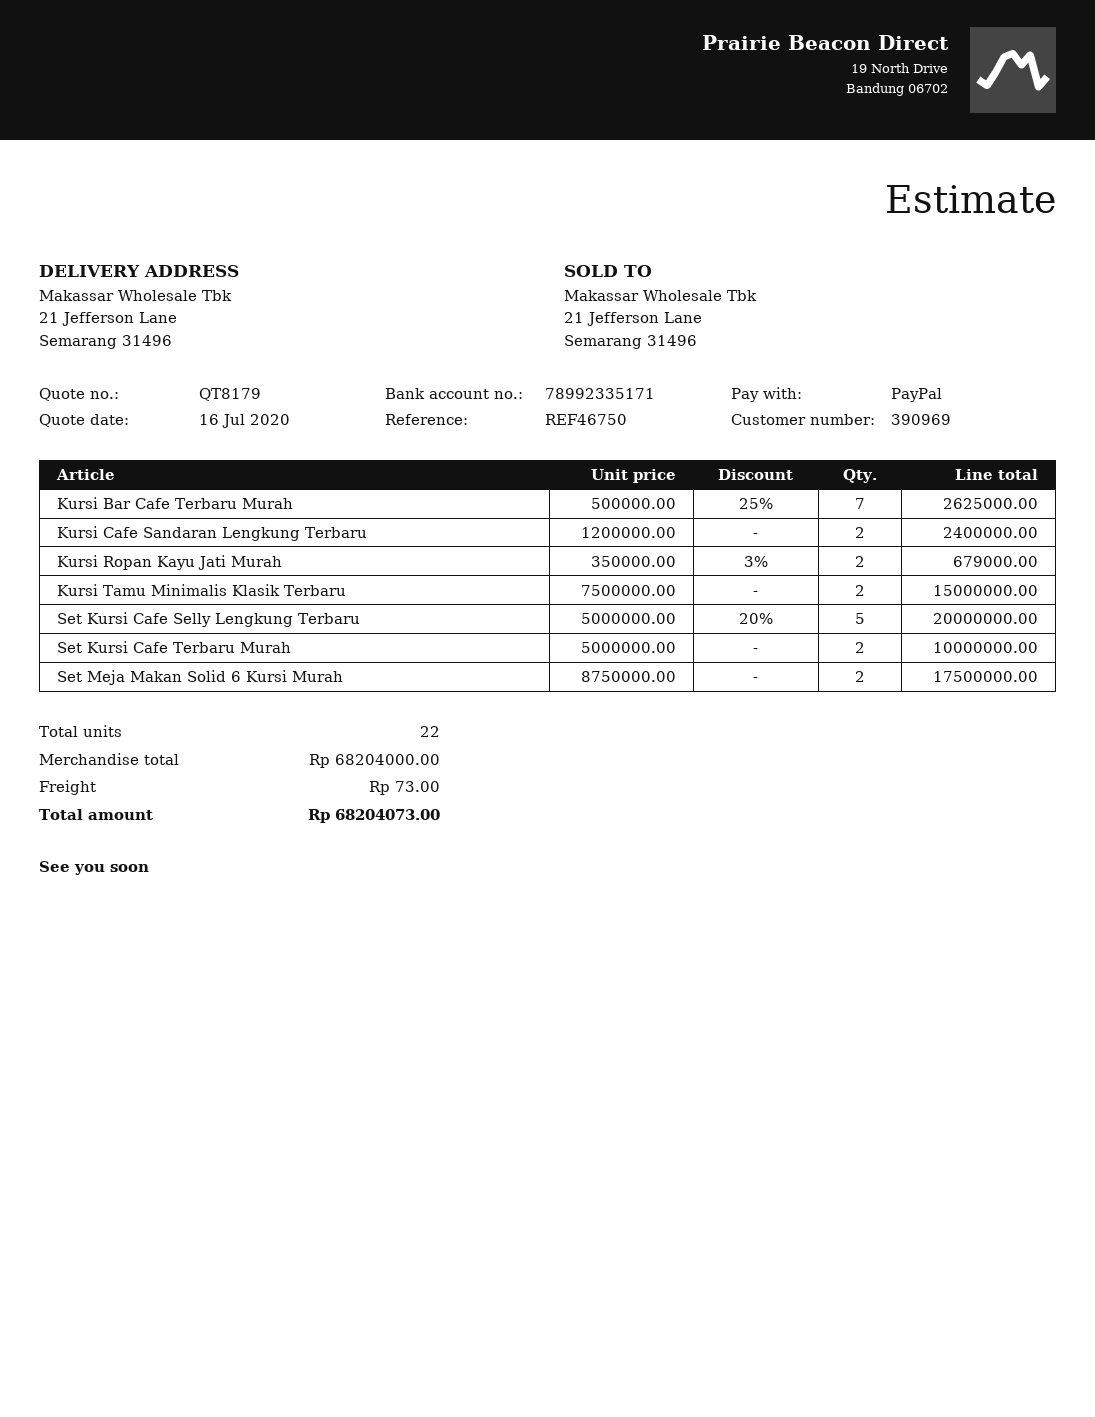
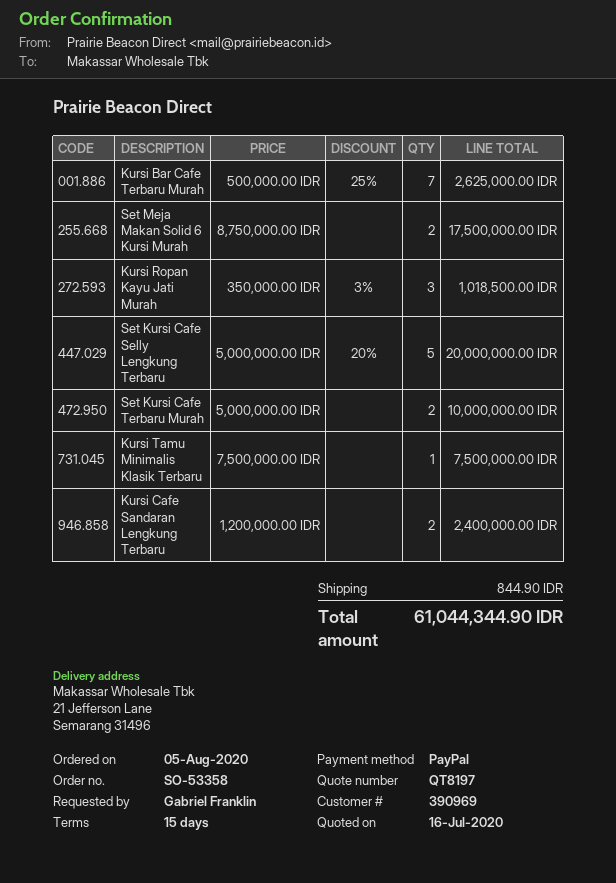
quote number: QT8179 -> QT8197
Kursi Ropan Kayu Jati Murah: 2 x 350000.00 - 3% = 679000.00 -> 3 x 350000.00 - 3% = 1018500.00
Kursi Tamu Minimalis Klasik Terbaru: 2 x 7500000.00 = 15000000.00 -> 1 x 7500000.00 = 7500000.00
shipping: 73.00 -> 844.90
total: 68204073.00 -> 61044344.90

